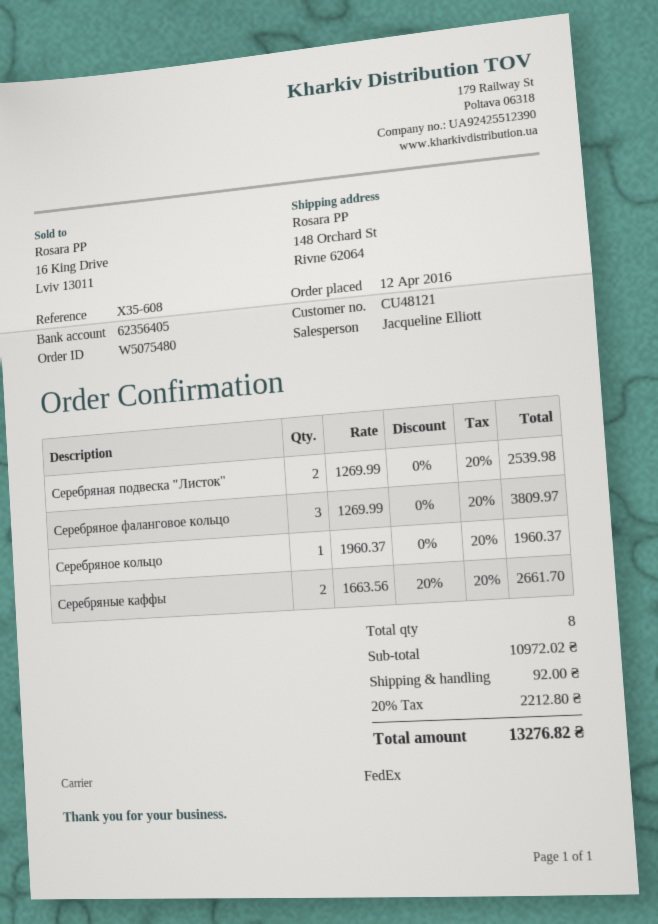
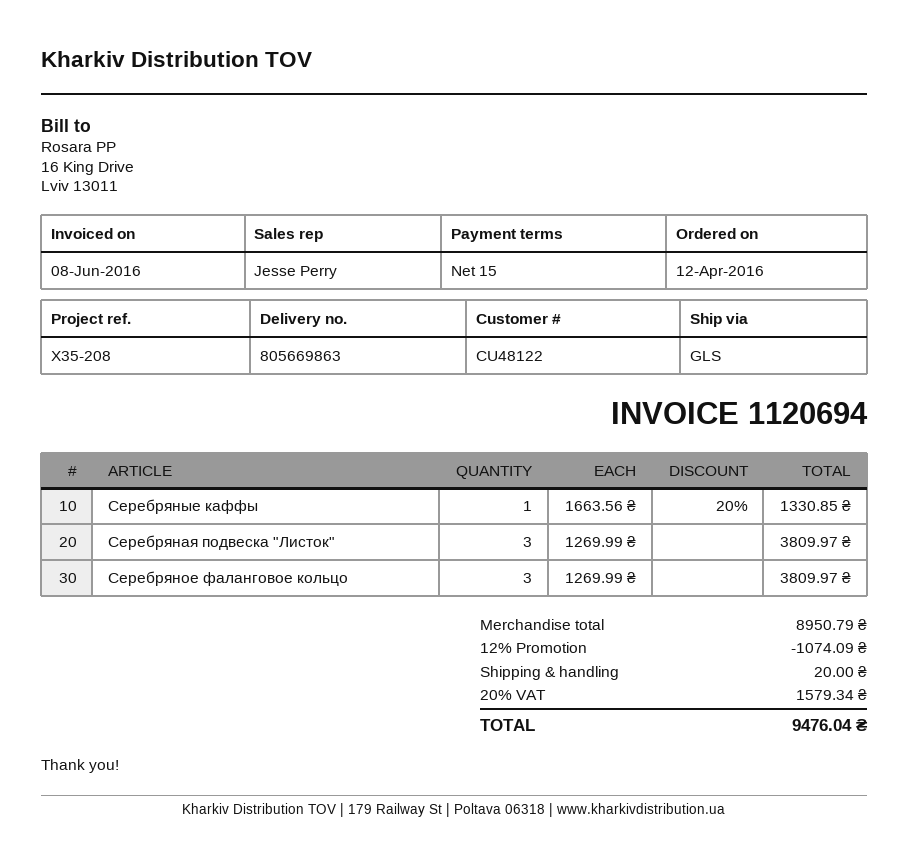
customer number: CU48121 -> CU48122
reference: X35-608 -> X35-208
sales rep: Jacqueline Elliott -> Jesse Perry
shipping method: FedEx -> GLS
Серебряная подвеска "Листок": 2 x 1269.99 = 2539.98 -> 3 x 1269.99 = 3809.97
Серебряное кольцо: 1 x 1960.37 = 1960.37 -> none
Серебряные каффы: 2 x 1663.56 - 20% = 2661.70 -> 1 x 1663.56 - 20% = 1330.85
subtotal: 10972.02 -> 8950.79
discount: none -> 12% = 1074.09
shipping: 92.00 -> 20.00
tax: 20% = 2212.80 -> 20% = 1579.34
total: 13276.82 -> 9476.04

